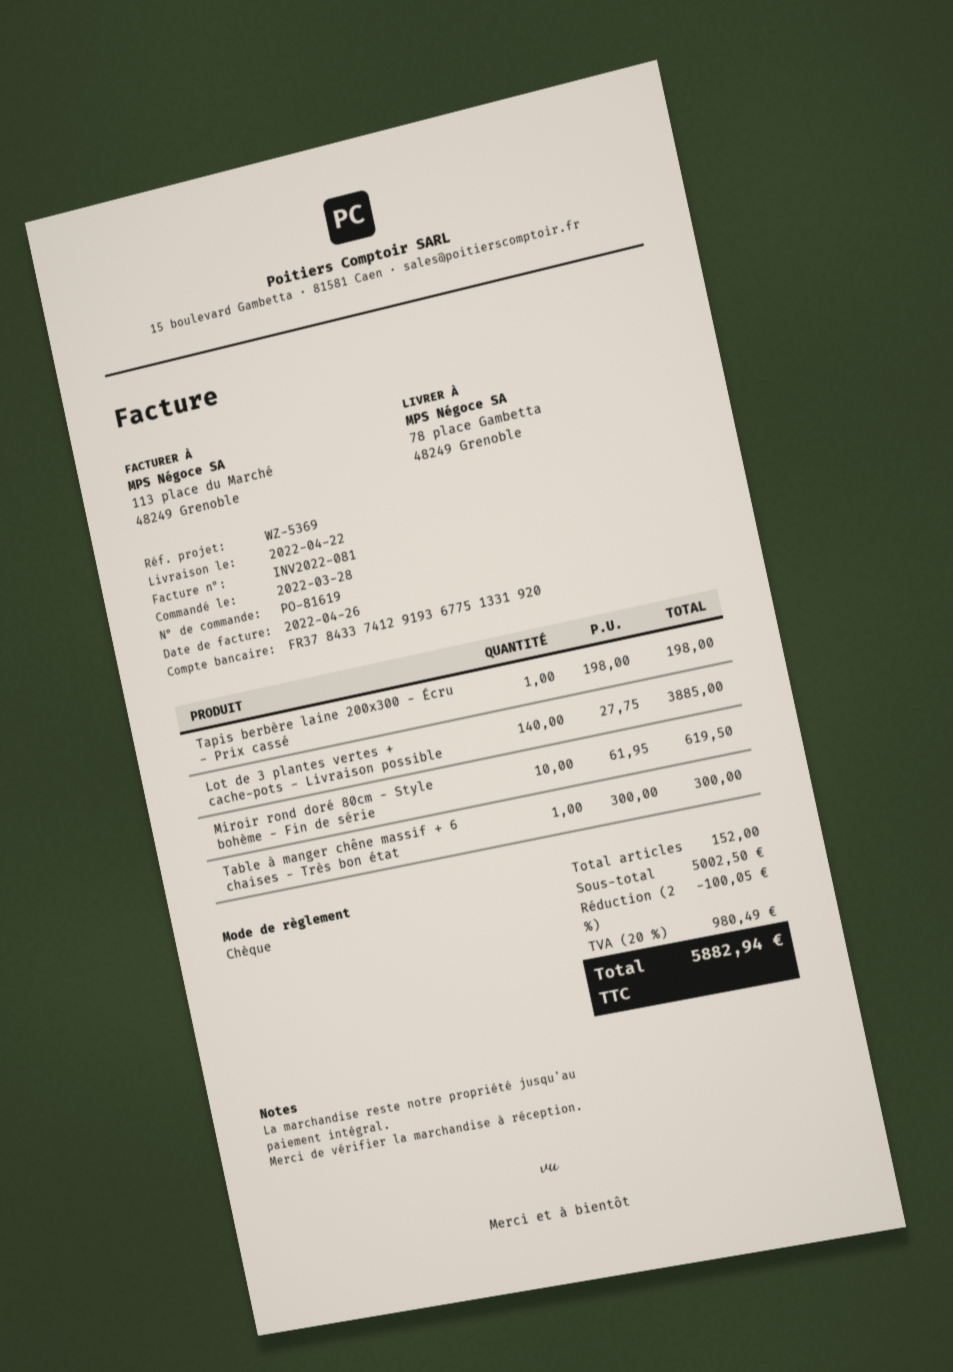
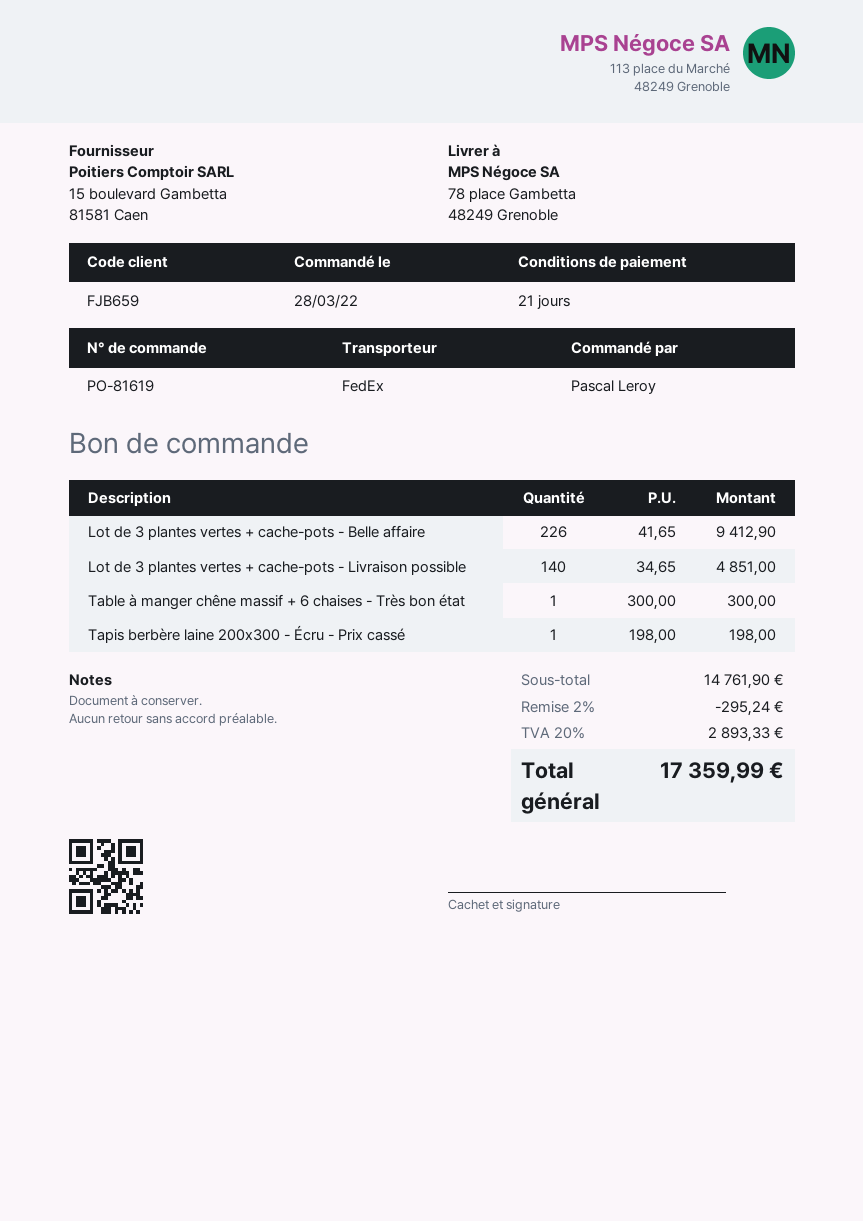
Lot de 3 plantes vertes + cache-pots - Livraison possible: 140 x 27.75 = 3885.00 -> 140 x 34.65 = 4851.00
Miroir rond doré 80cm - Style bohème - Fin de série: 10 x 61.95 = 619.50 -> none
Lot de 3 plantes vertes + cache-pots - Belle affaire: none -> 226 x 41.65 = 9412.90
subtotal: 5002.50 -> 14761.90
discount: 2% = 100.05 -> 2% = 295.24
tax: 20% = 980.49 -> 20% = 2893.33
total: 5882.94 -> 17359.99

